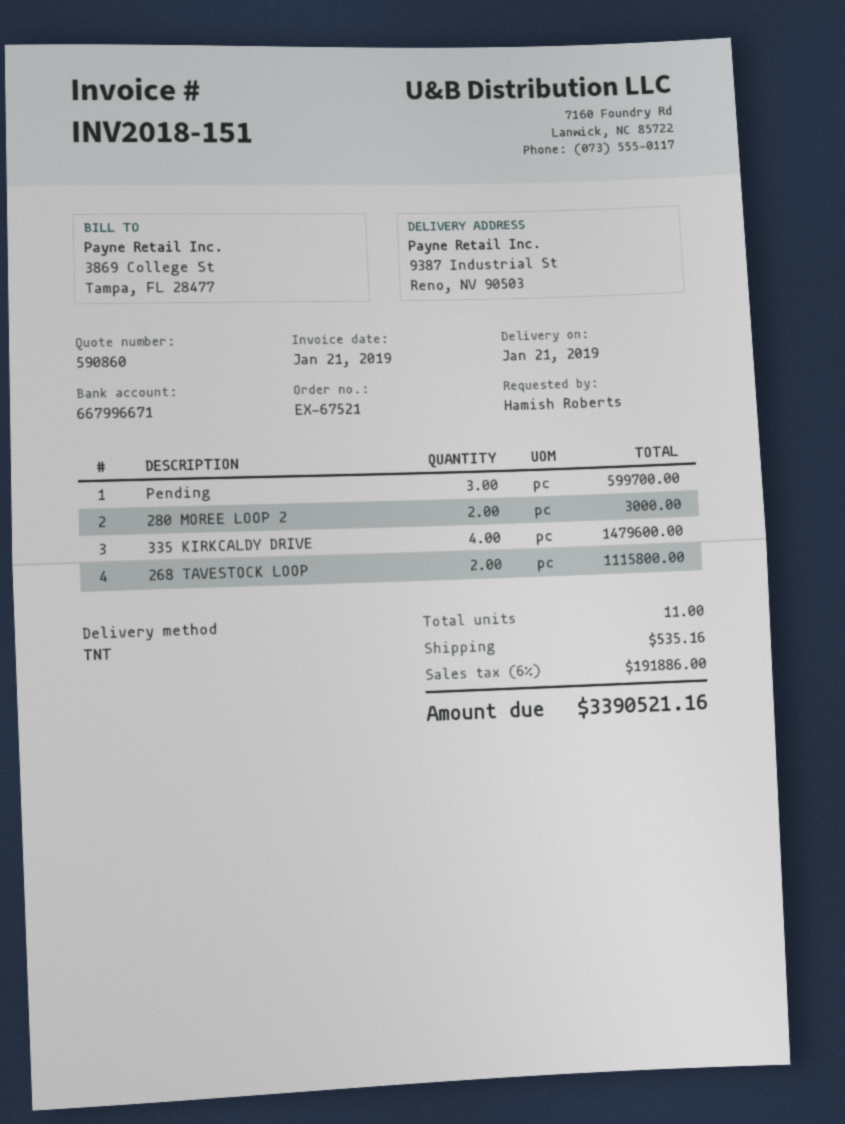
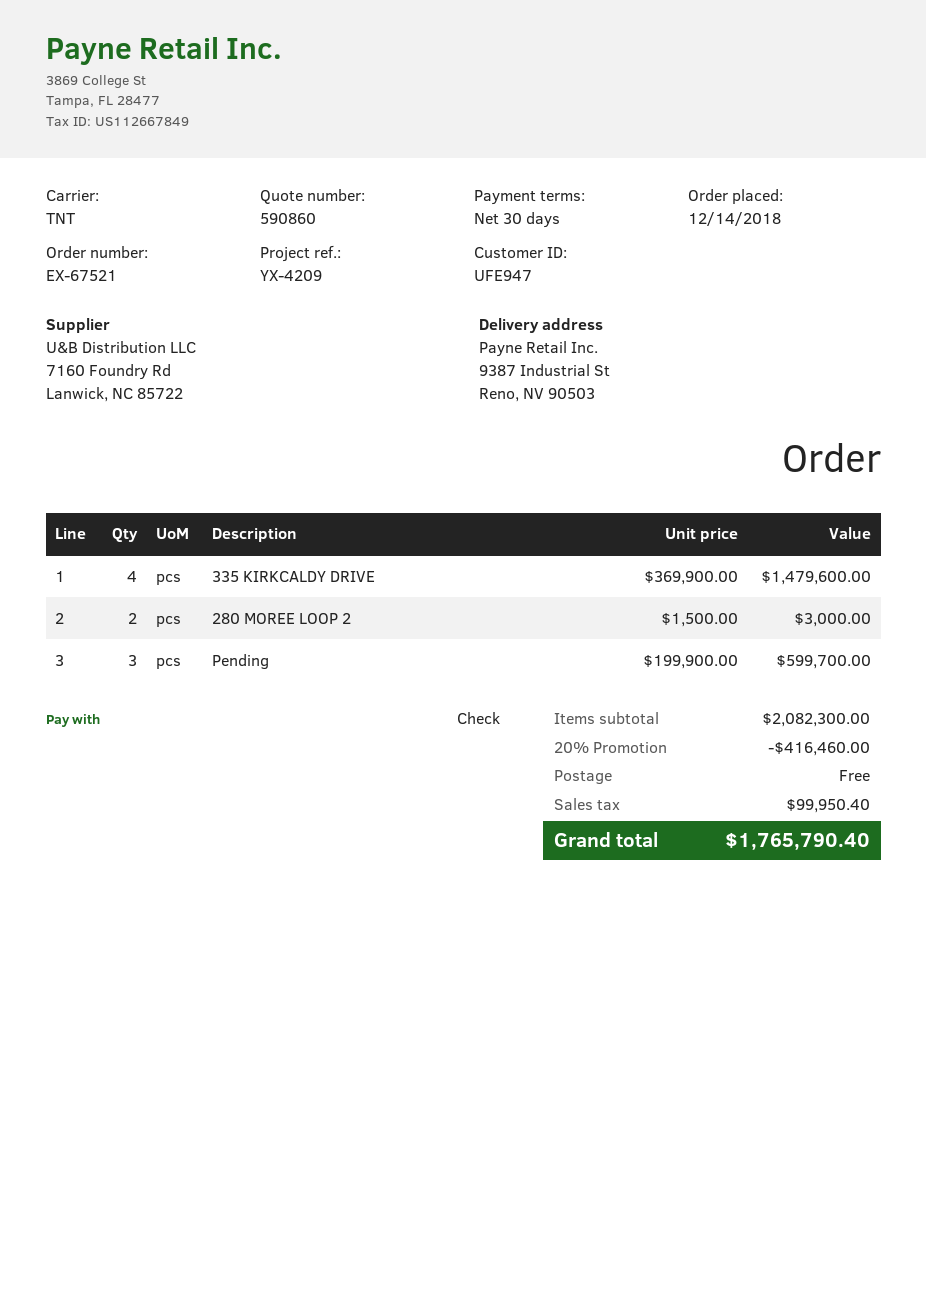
268 TAVESTOCK LOOP: 2 for 1115800.00 -> none
discount: none -> 20% = 416460.00
shipping: 535.16 -> 0.00
tax: 191886.00 -> 99950.40
total: 3390521.16 -> 1765790.40

